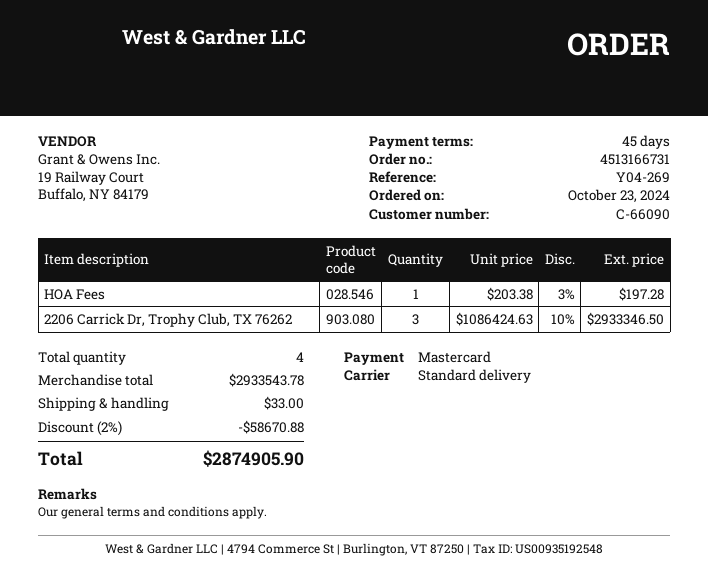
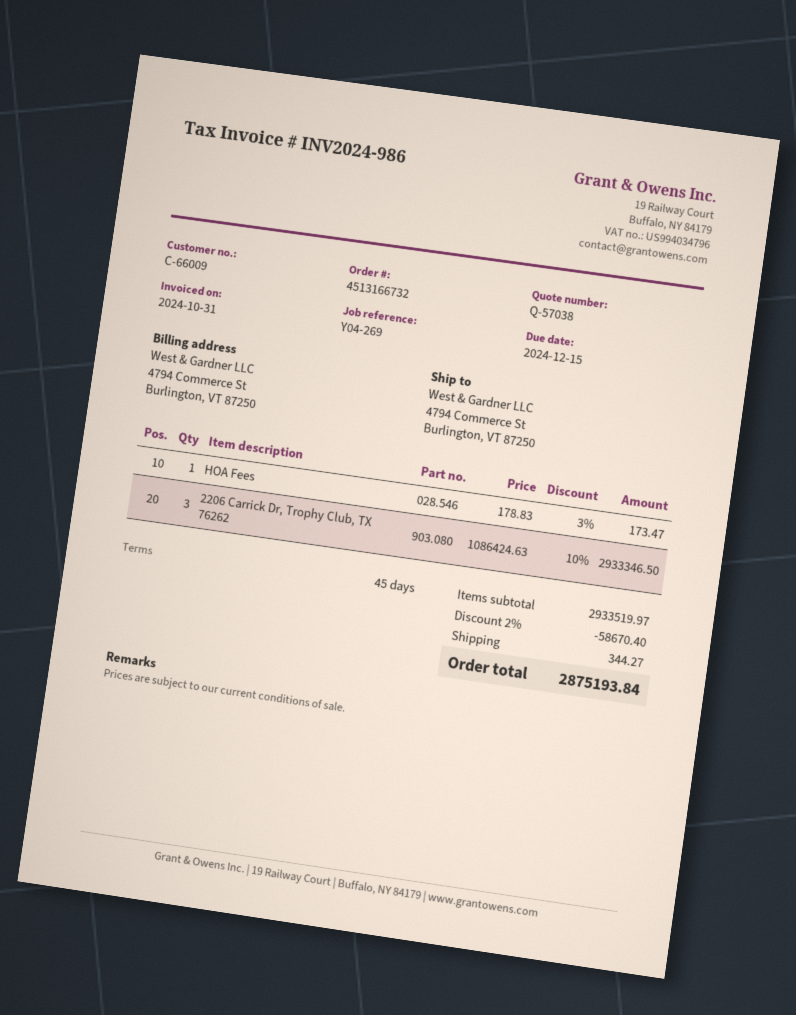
order number: 4513166731 -> 4513166732
customer number: C-66090 -> C-66009
HOA Fees: 1 x 203.38 - 3% = 197.28 -> 1 x 178.83 - 3% = 173.47
subtotal: 2933543.78 -> 2933519.97
discount: 2% = 58670.88 -> 2% = 58670.40
shipping: 33.00 -> 344.27
total: 2874905.90 -> 2875193.84

